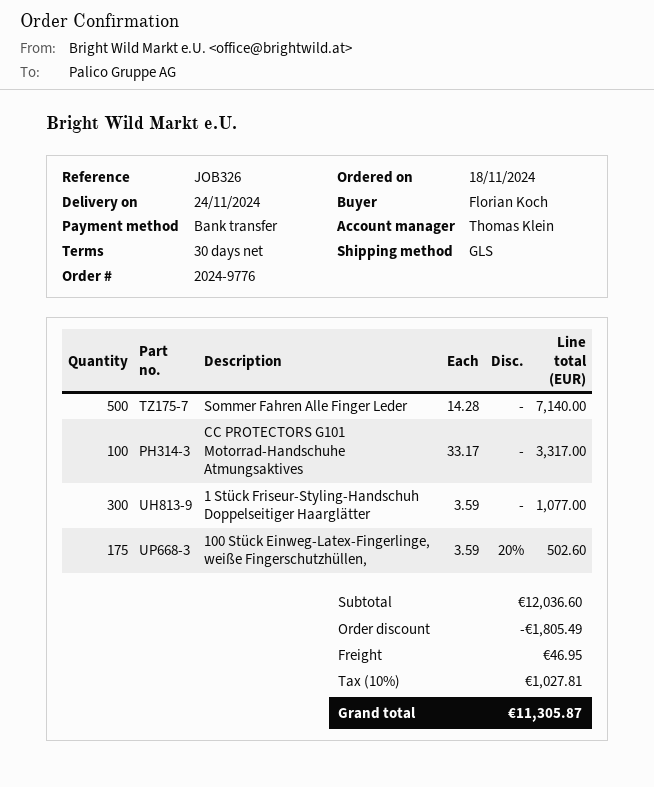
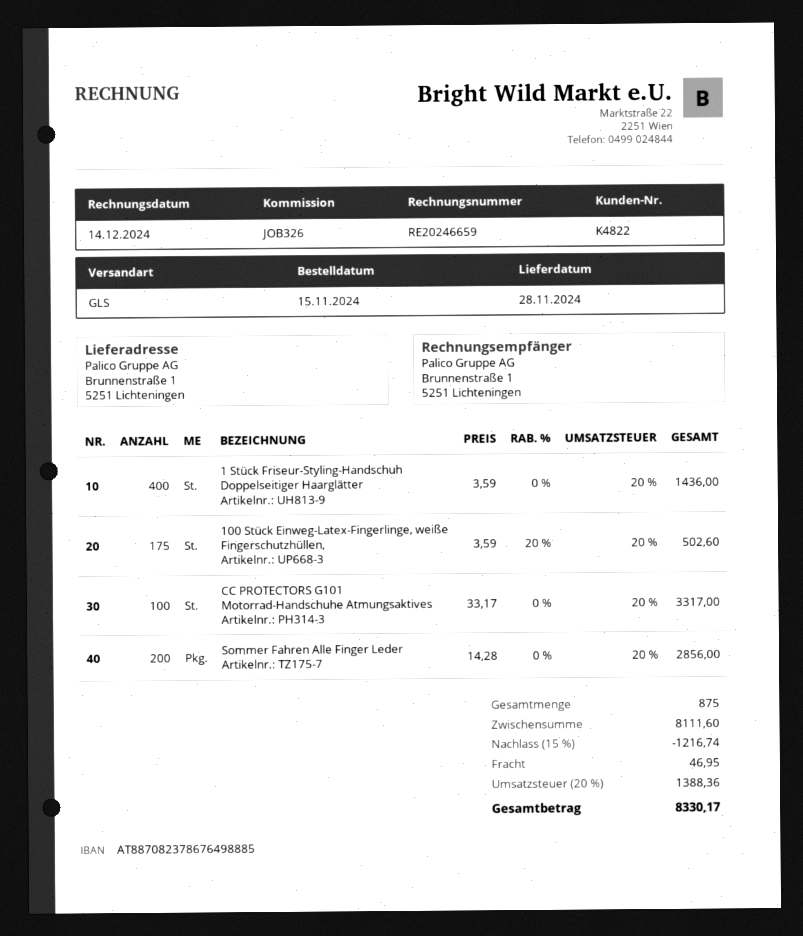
order date: 2024-11-18 -> 2024-11-15
delivery date: 2024-11-24 -> 2024-11-28
Sommer Fahren Alle Finger Leder: 500 x 14.28 = 7140.00 -> 200 x 14.28 = 2856.00
1 Stück Friseur-Styling-Handschuh Doppelseitiger Haarglätter: 300 x 3.59 = 1077.00 -> 400 x 3.59 = 1436.00
subtotal: 12036.60 -> 8111.60
discount: 1805.49 -> 1216.74
tax: 10% = 1027.81 -> 20% = 1388.36
total: 11305.87 -> 8330.17

